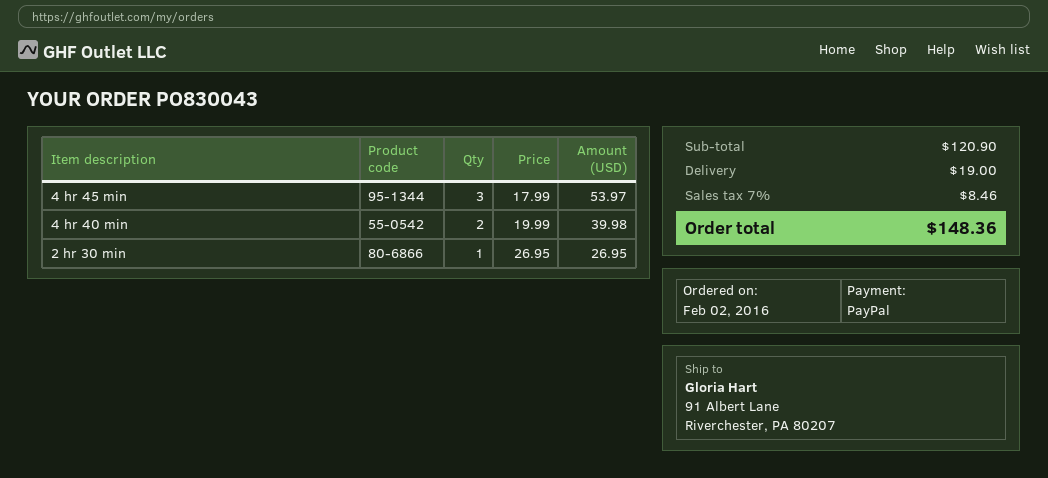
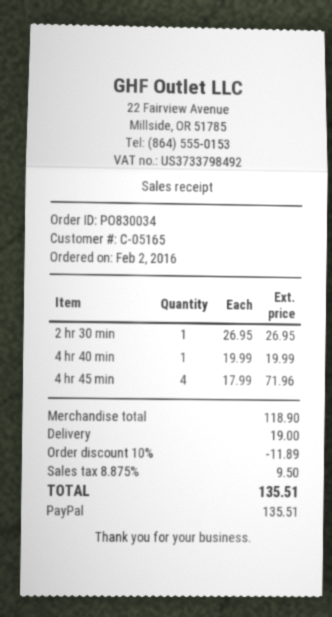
order number: PO830043 -> PO830034
4 hr 45 min: 3 x 17.99 = 53.97 -> 4 x 17.99 = 71.96
4 hr 40 min: 2 x 19.99 = 39.98 -> 1 x 19.99 = 19.99
subtotal: 120.90 -> 118.90
discount: none -> 10% = 11.89
tax: 7% = 8.46 -> 8.875% = 9.50
total: 148.36 -> 135.51

